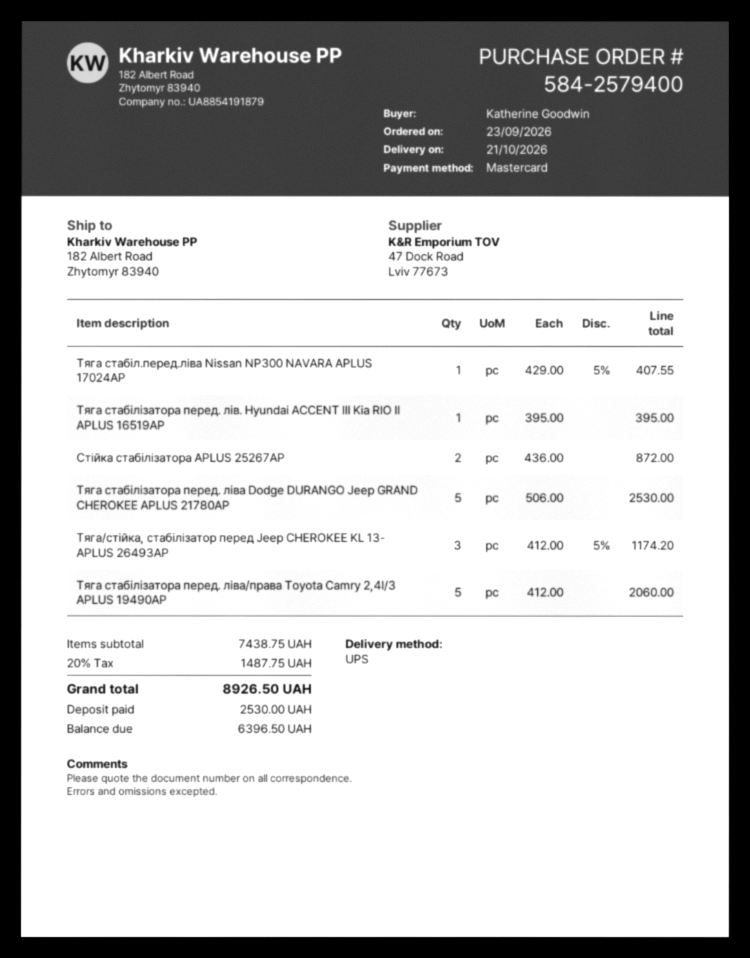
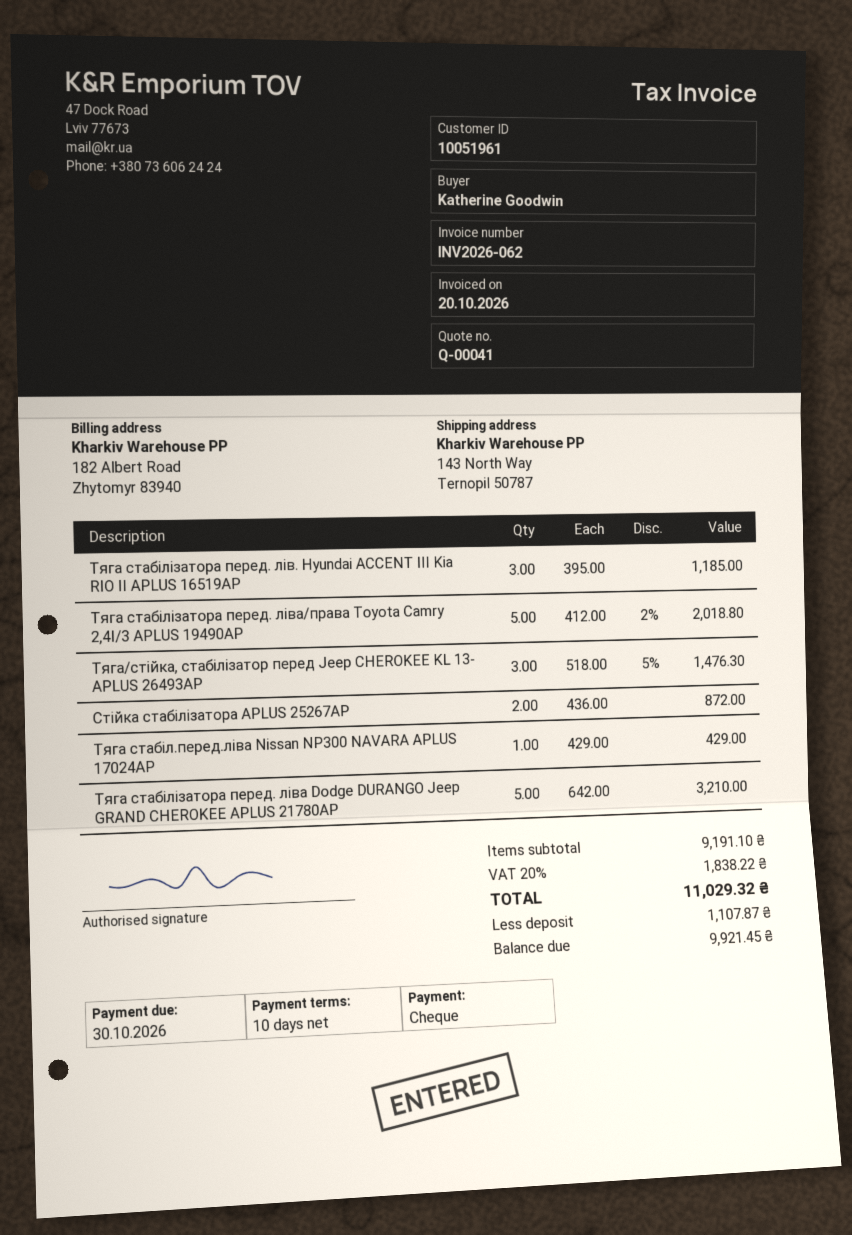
payment method: Mastercard -> cheque
ship to: 182 Albert Road, Zhytomyr 83940 -> 143 North Way, Ternopil 50787
Тяга стабіл.перед.ліва Nissan NP300 NAVARA APLUS 17024AP: 1 x 429.00 - 5% = 407.55 -> 1 x 429.00 = 429.00
Тяга стабілізатора перед. лів. Hyundai ACCENT III Kia RIO II APLUS 16519AP: 1 x 395.00 = 395.00 -> 3 x 395.00 = 1185.00
Тяга стабілізатора перед. ліва Dodge DURANGO Jeep GRAND CHEROKEE APLUS 21780AP: 5 x 506.00 = 2530.00 -> 5 x 642.00 = 3210.00
Тяга/стійка, стабілізатор перед Jeep CHEROKEE KL 13- APLUS 26493AP: 3 x 412.00 - 5% = 1174.20 -> 3 x 518.00 - 5% = 1476.30
Тяга стабілізатора перед. ліва/права Toyota Camry 2,4I/3 APLUS 19490AP: 5 x 412.00 = 2060.00 -> 5 x 412.00 - 2% = 2018.80
subtotal: 7438.75 -> 9191.10
tax: 20% = 1487.75 -> 20% = 1838.22
total: 8926.50 -> 11029.32
deposit: 2530.00 -> 1107.87
balance: 6396.50 -> 9921.45

